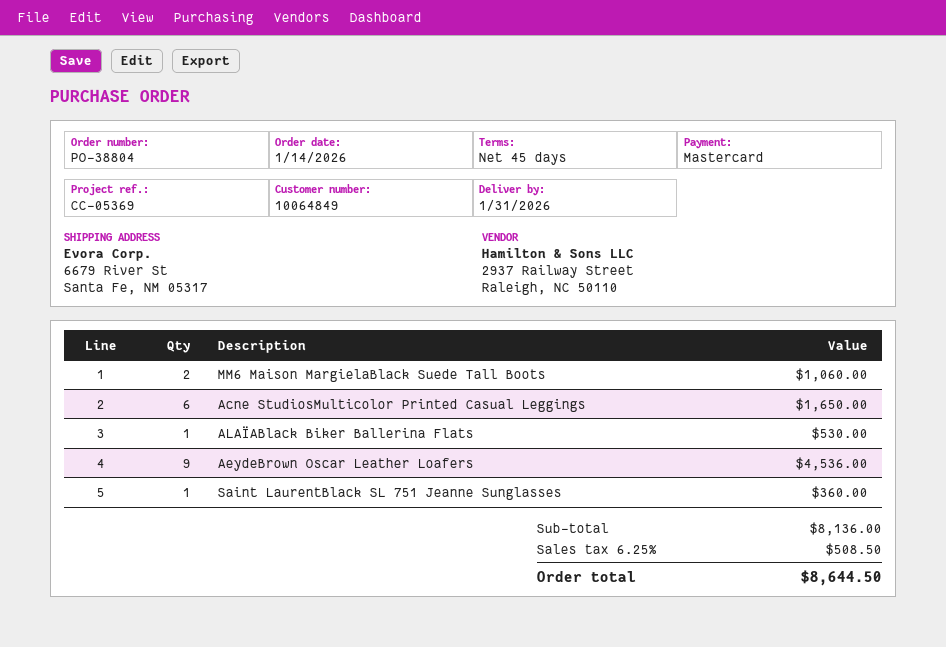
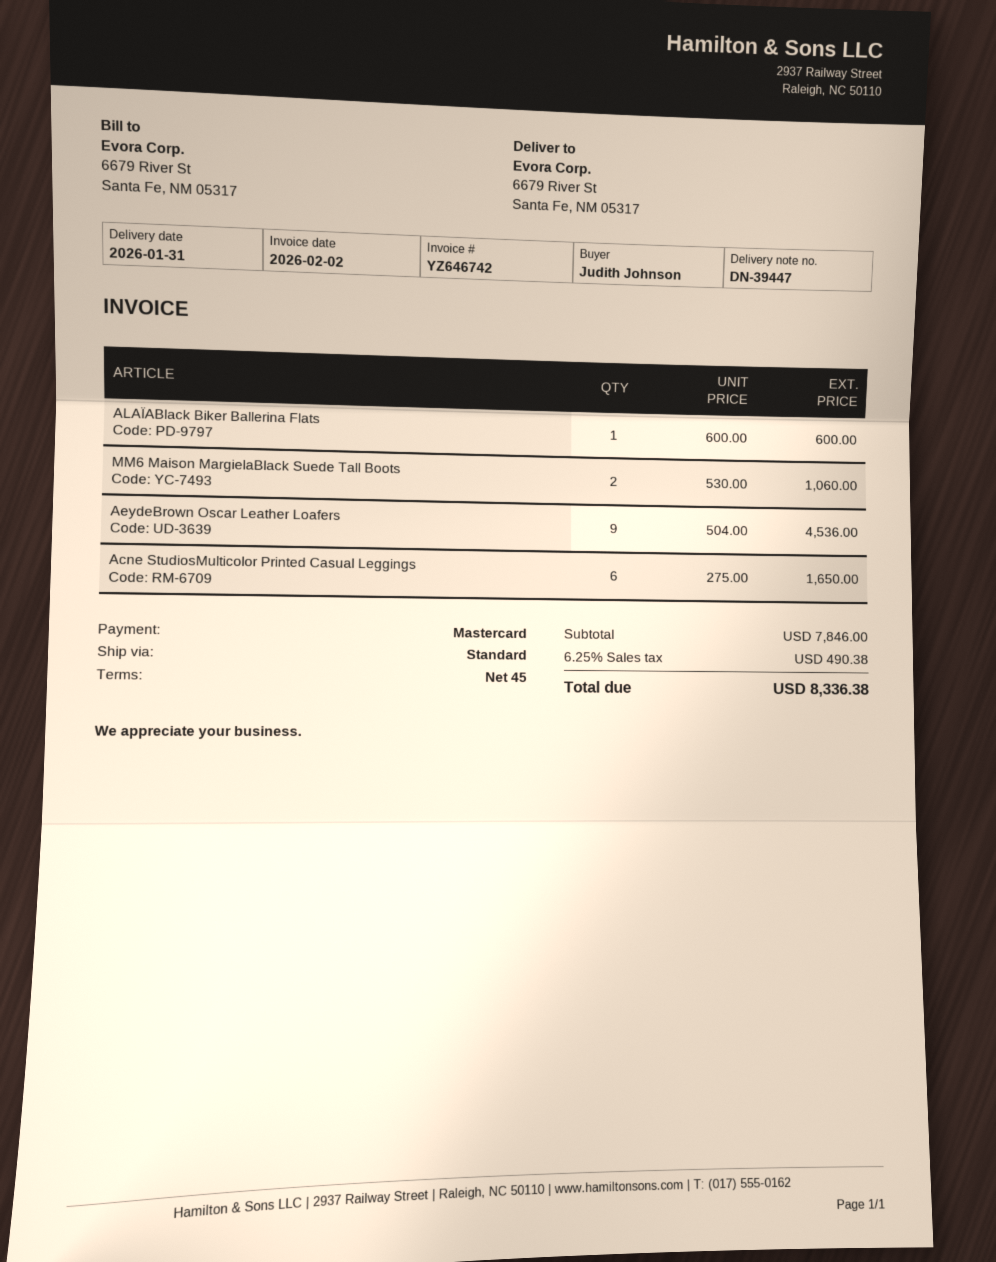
ALAÏABlack Biker Ballerina Flats: 1 for 530.00 -> 1 for 600.00
Saint LaurentBlack SL 751 Jeanne Sunglasses: 1 for 360.00 -> none
subtotal: 8136.00 -> 7846.00
tax: 6.25% = 508.50 -> 6.25% = 490.38
total: 8644.50 -> 8336.38

